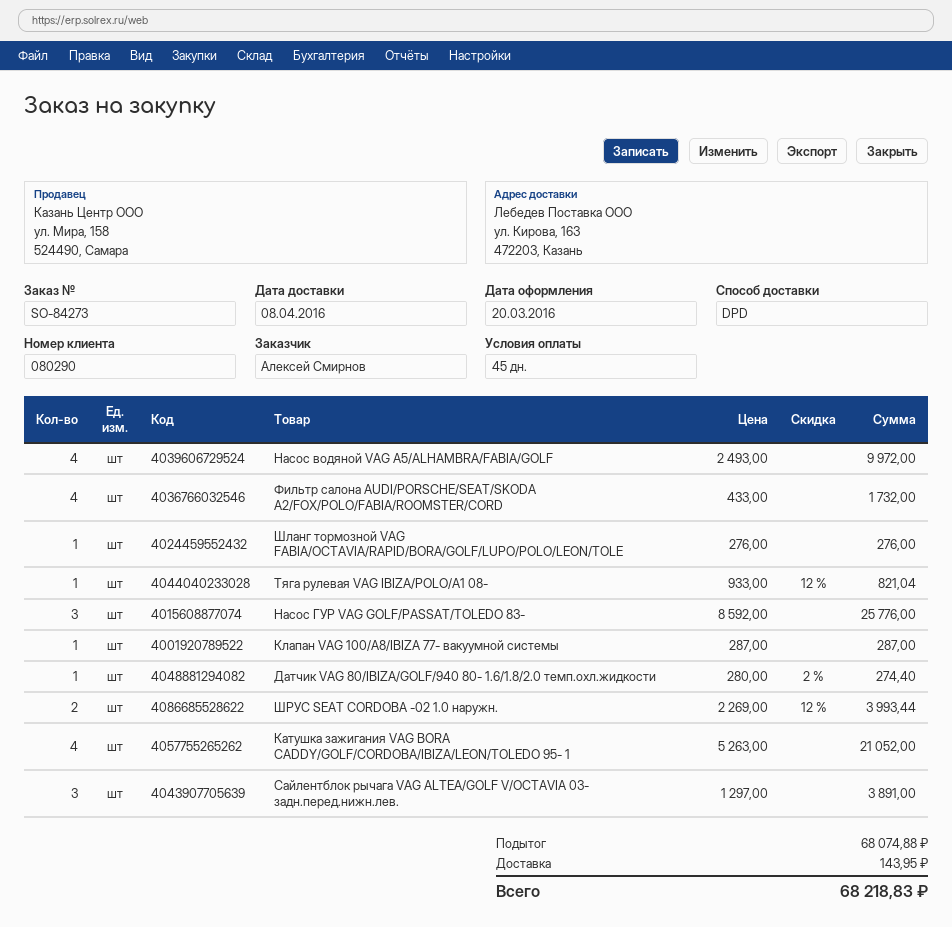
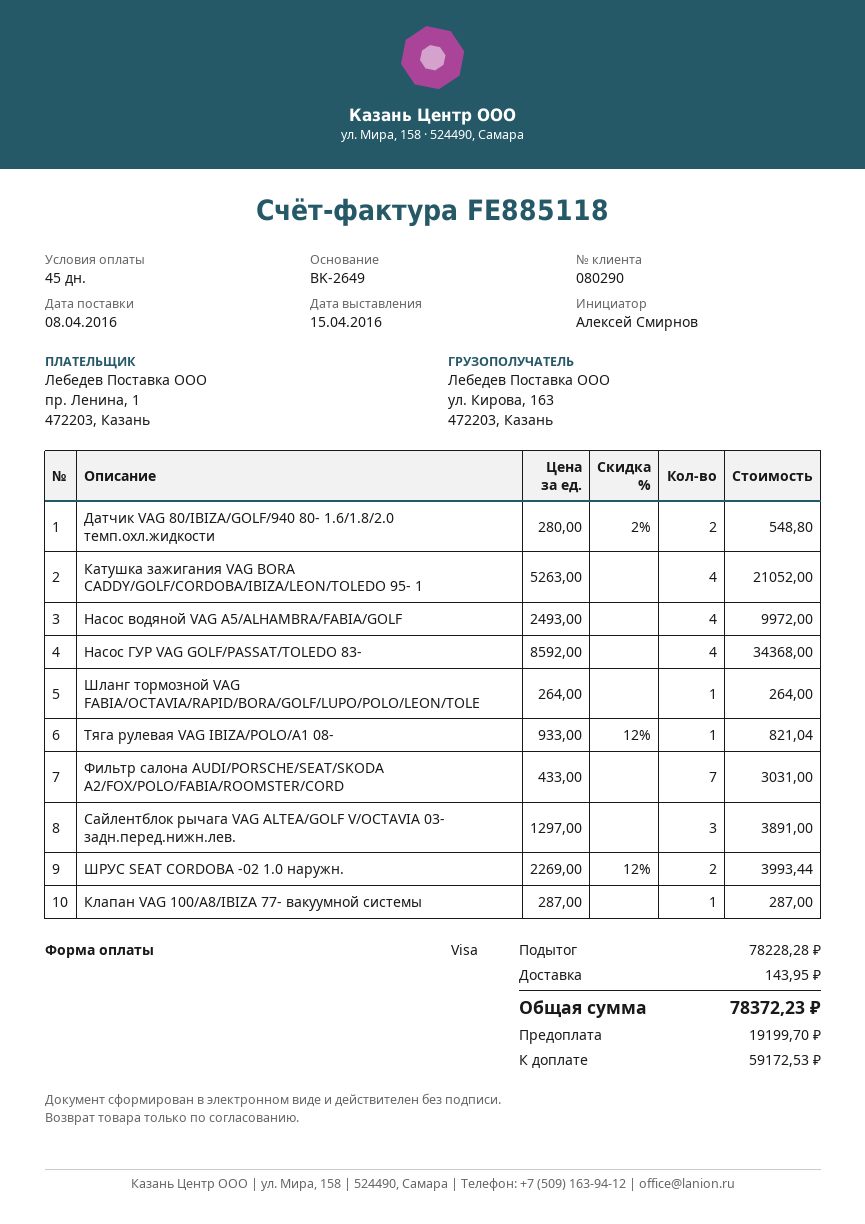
Фильтр салона AUDI/PORSCHE/SEAT/SKODA A2/FOX/POLO/FABIA/ROOMSTER/CORD: 4 x 433.00 = 1732.00 -> 7 x 433.00 = 3031.00
Шланг тормозной VAG FABIA/OCTAVIA/RAPID/BORA/GOLF/LUPO/POLO/LEON/TOLE: 1 x 276.00 = 276.00 -> 1 x 264.00 = 264.00
Насос ГУР VAG GOLF/PASSAT/TOLEDO 83-: 3 x 8592.00 = 25776.00 -> 4 x 8592.00 = 34368.00
Датчик VAG 80/IBIZA/GOLF/940 80- 1.6/1.8/2.0 темп.охл.жидкости: 1 x 280.00 - 2% = 274.40 -> 2 x 280.00 - 2% = 548.80
subtotal: 68074.88 -> 78228.28
total: 68218.83 -> 78372.23

